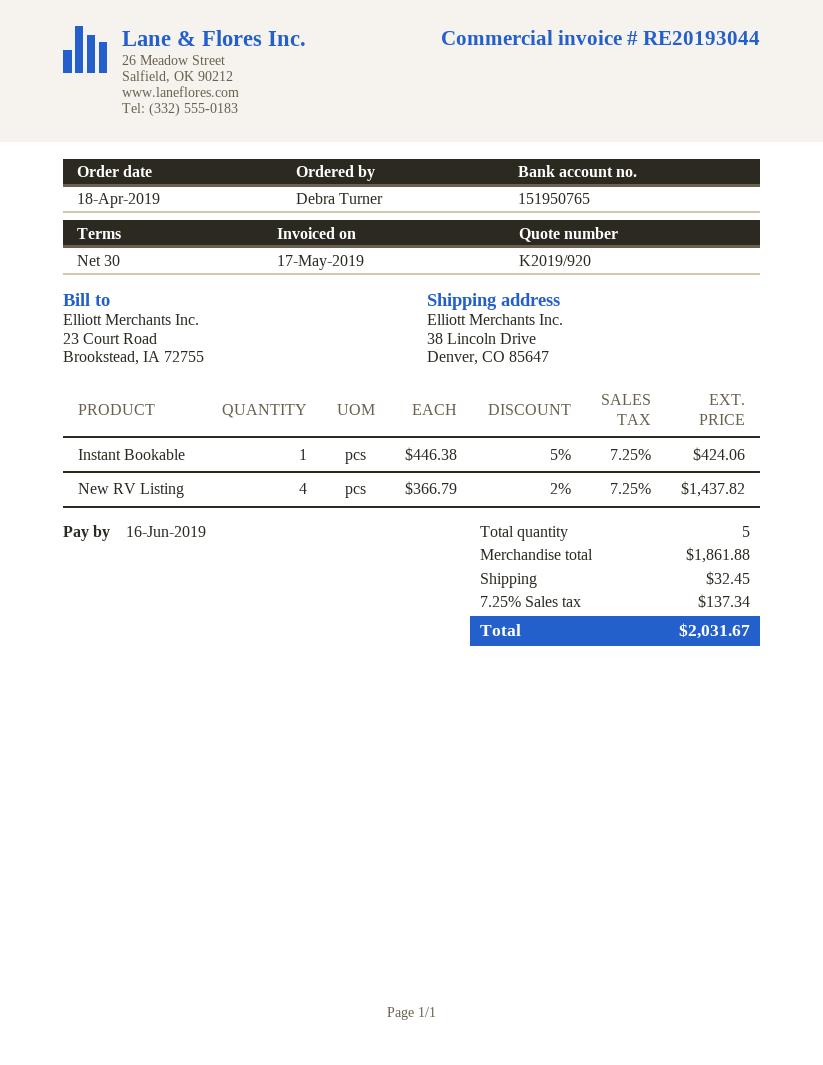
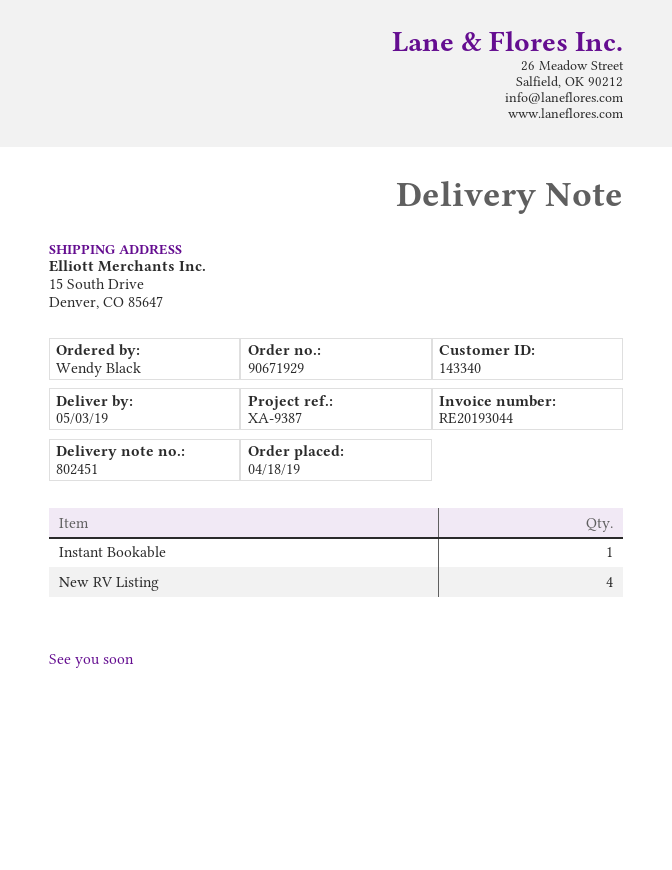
ordered by: Debra Turner -> Wendy Black
ship to: 38 Lincoln Drive, Denver, CO 85647 -> 15 South Drive, Denver, CO 85647

